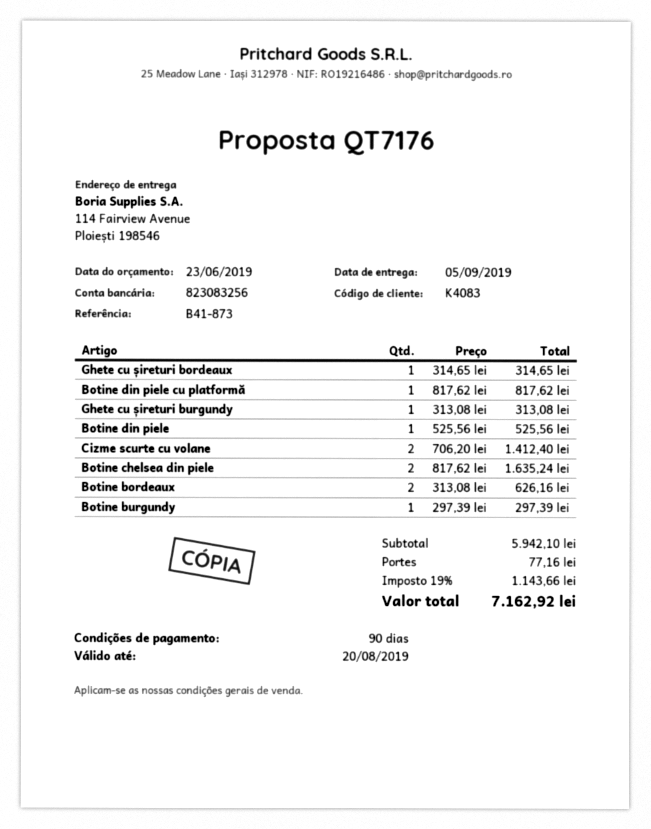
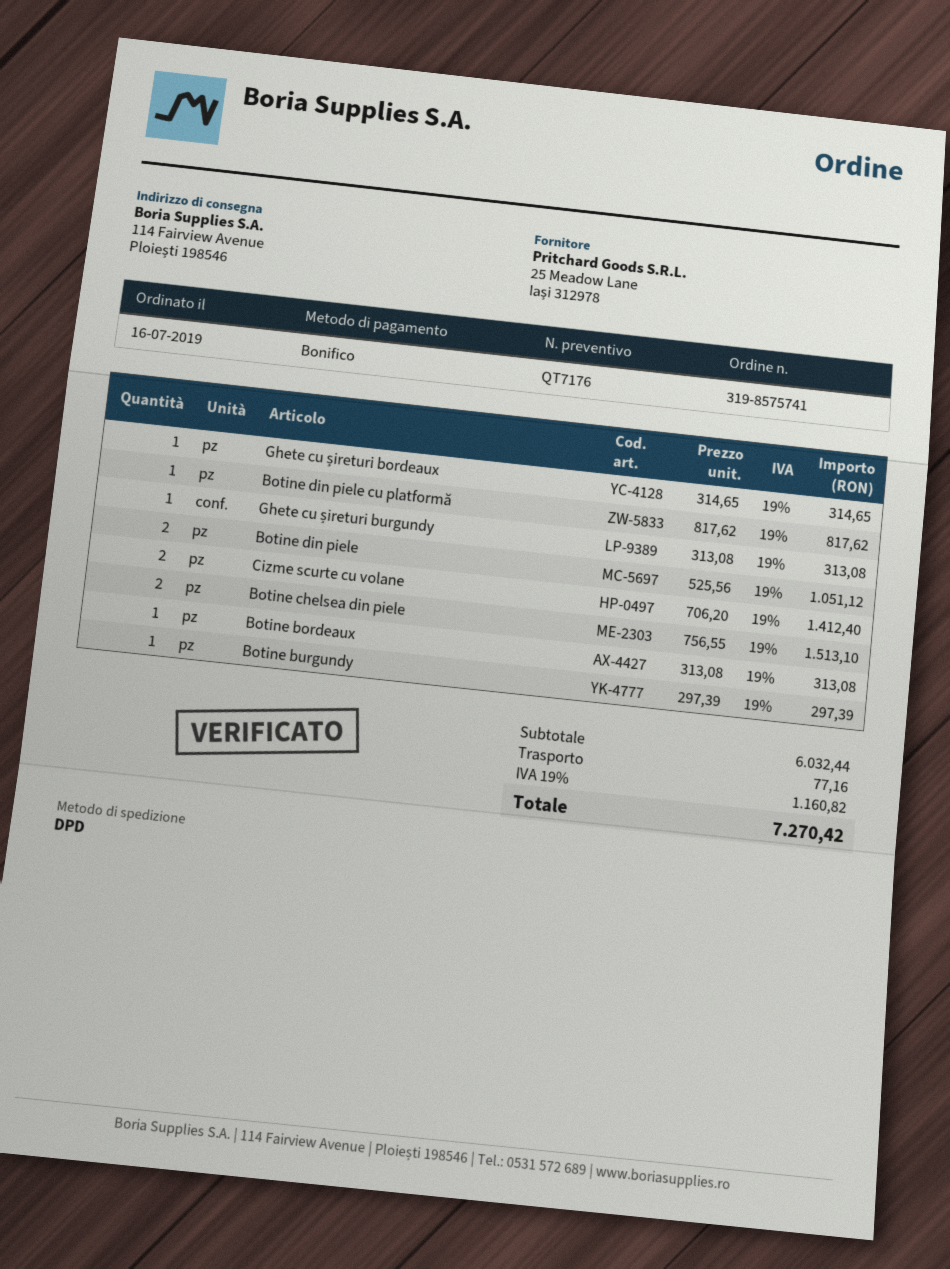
Botine din piele: 1 x 525.56 = 525.56 -> 2 x 525.56 = 1051.12
Botine chelsea din piele: 2 x 817.62 = 1635.24 -> 2 x 756.55 = 1513.10
Botine bordeaux: 2 x 313.08 = 626.16 -> 1 x 313.08 = 313.08
subtotal: 5942.10 -> 6032.44
tax: 19% = 1143.66 -> 19% = 1160.82
total: 7162.92 -> 7270.42

